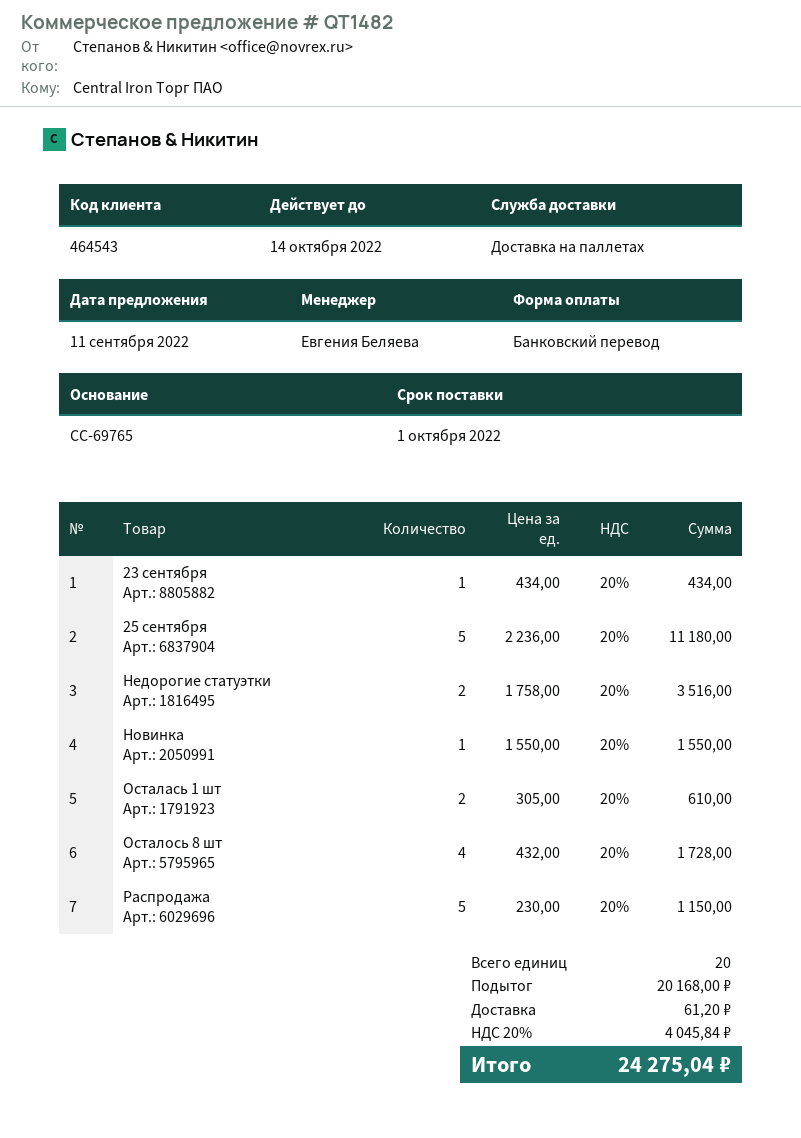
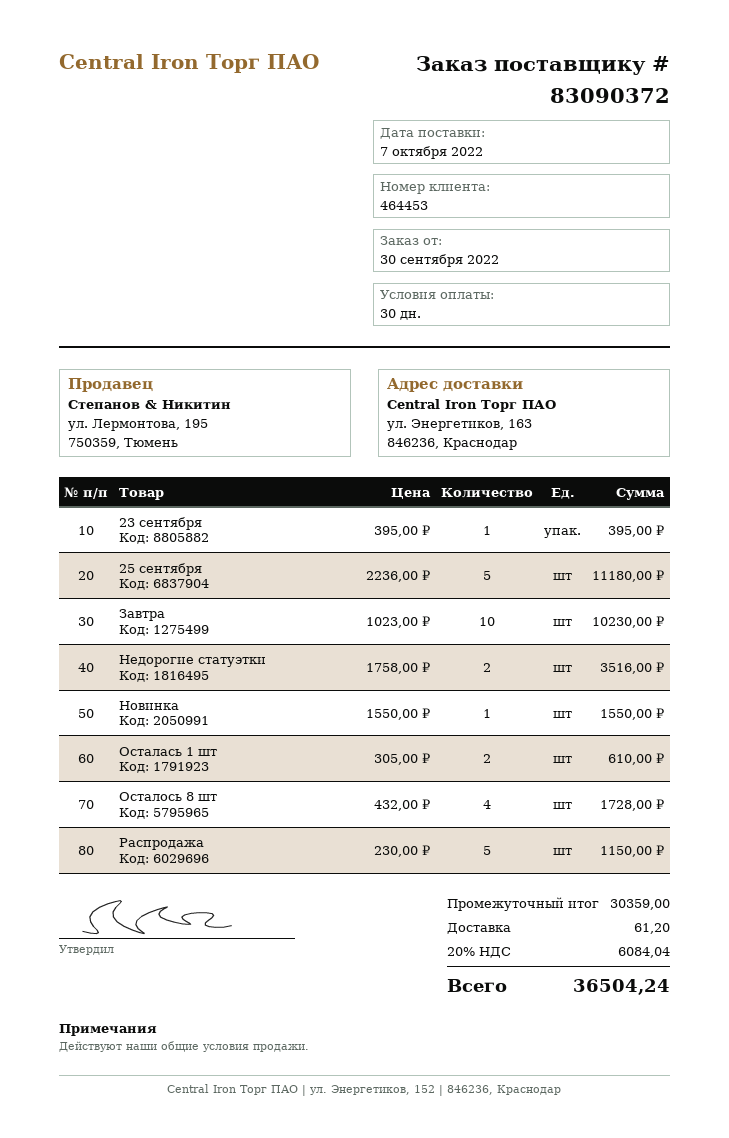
delivery date: 2022-10-01 -> 2022-10-07
customer number: 464543 -> 464453
23 сентября: 1 x 434.00 = 434.00 -> 1 x 395.00 = 395.00
Завтра: none -> 10 x 1023.00 = 10230.00
subtotal: 20168.00 -> 30359.00
tax: 20% = 4045.84 -> 20% = 6084.04
total: 24275.04 -> 36504.24

